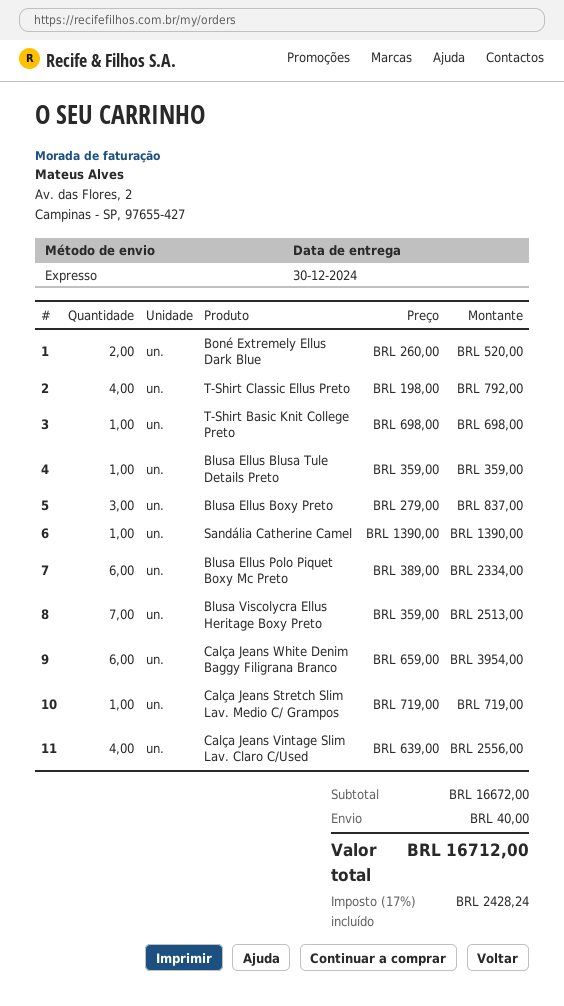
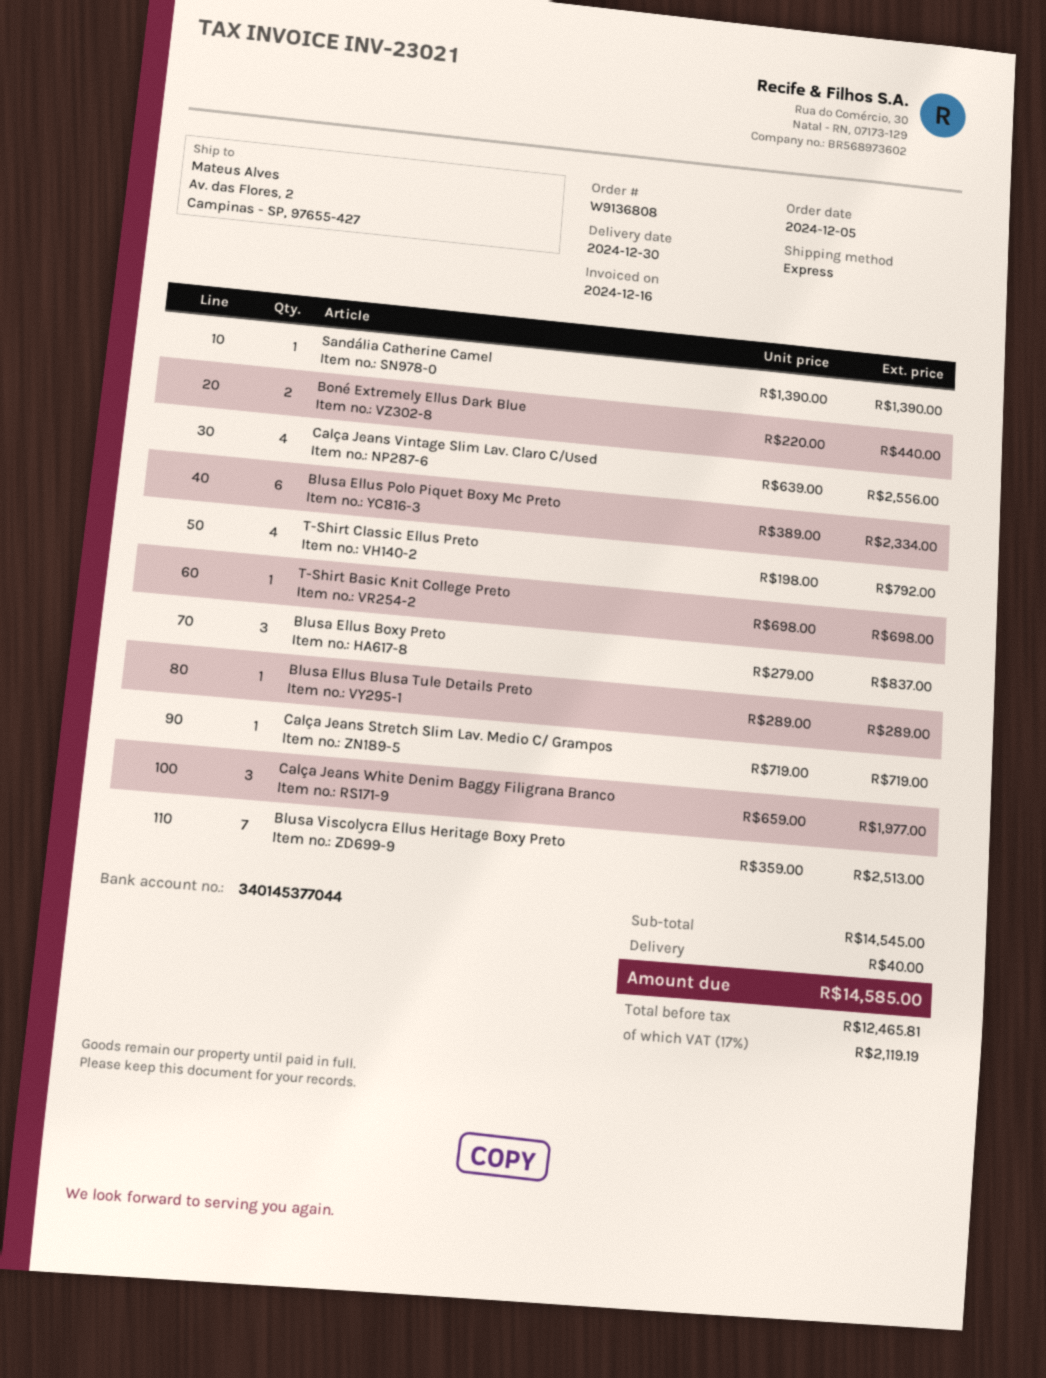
Boné Extremely Ellus Dark Blue: 2 x 260.00 = 520.00 -> 2 x 220.00 = 440.00
Blusa Ellus Blusa Tule Details Preto: 1 x 359.00 = 359.00 -> 1 x 289.00 = 289.00
Calça Jeans White Denim Baggy Filigrana Branco: 6 x 659.00 = 3954.00 -> 3 x 659.00 = 1977.00
subtotal: 16672.00 -> 14545.00
tax: 17% = 2428.24 -> 17% = 2119.19
total: 16712.00 -> 14585.00

